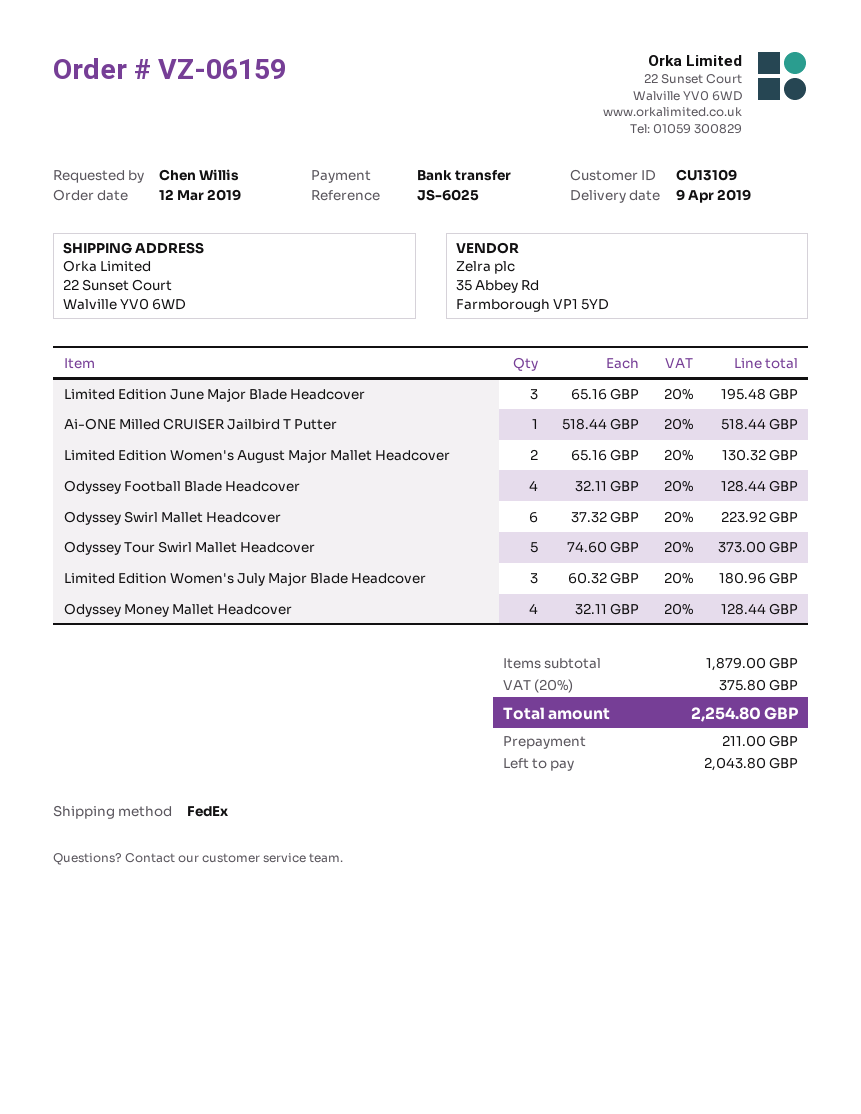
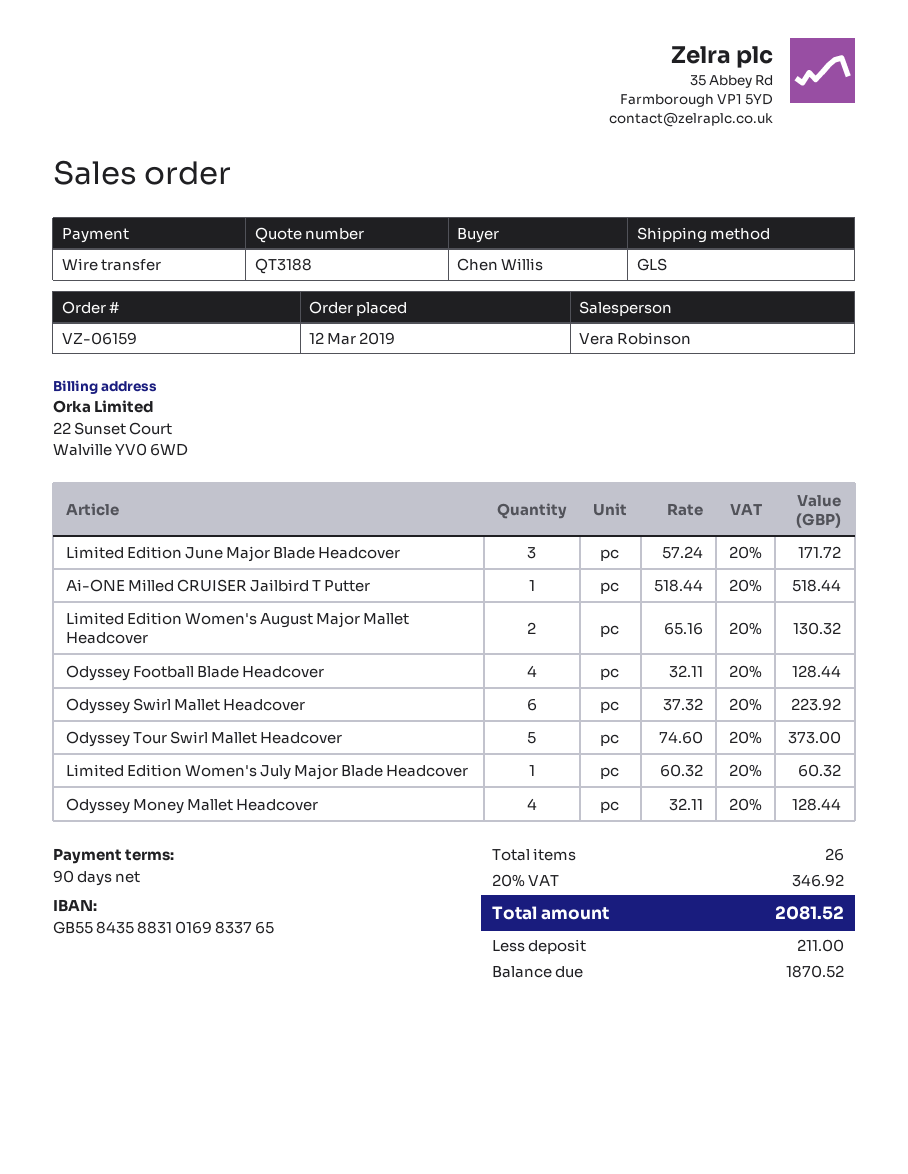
shipping method: FedEx -> GLS
Limited Edition June Major Blade Headcover: 3 x 65.16 = 195.48 -> 3 x 57.24 = 171.72
Limited Edition Women's July Major Blade Headcover: 3 x 60.32 = 180.96 -> 1 x 60.32 = 60.32
tax: 20% = 375.80 -> 20% = 346.92
total: 2254.80 -> 2081.52
balance: 2043.80 -> 1870.52

